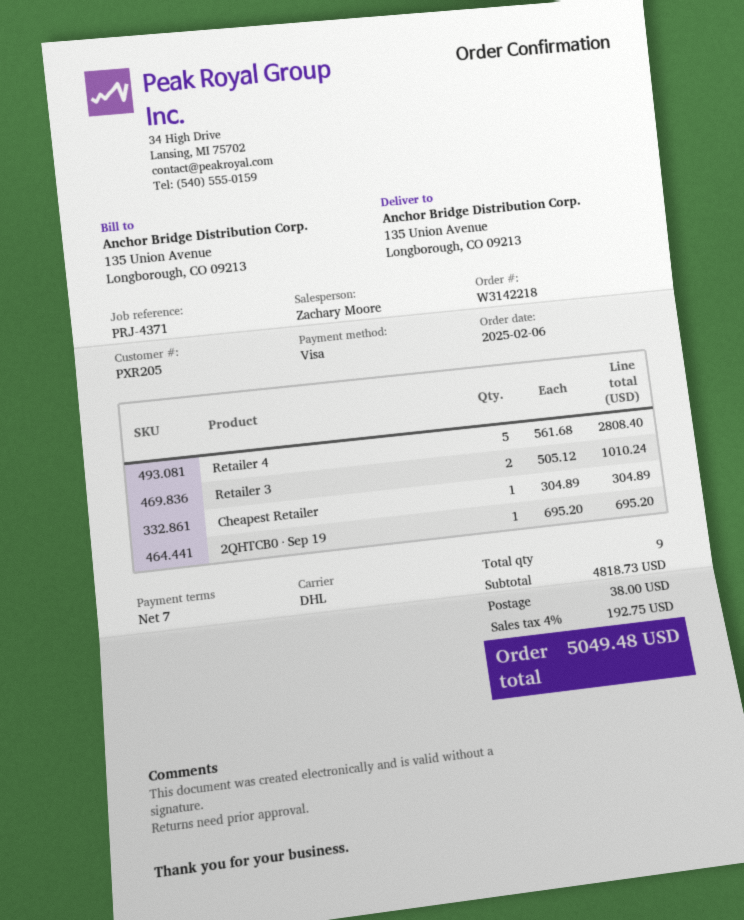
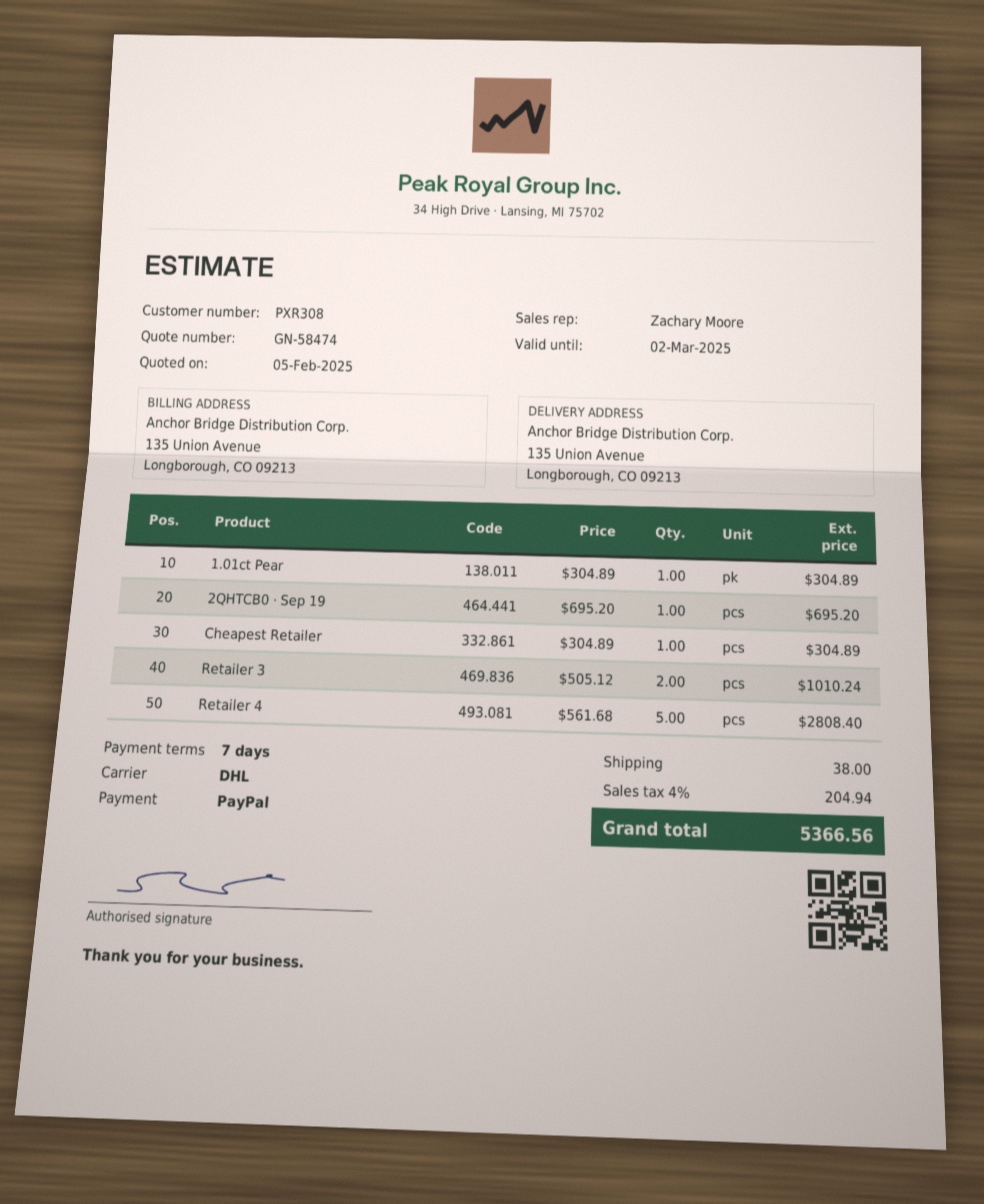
customer number: PXR205 -> PXR308
payment method: Visa -> PayPal
1.01ct Pear: none -> 1 x 304.89 = 304.89
tax: 4% = 192.75 -> 4% = 204.94
total: 5049.48 -> 5366.56

